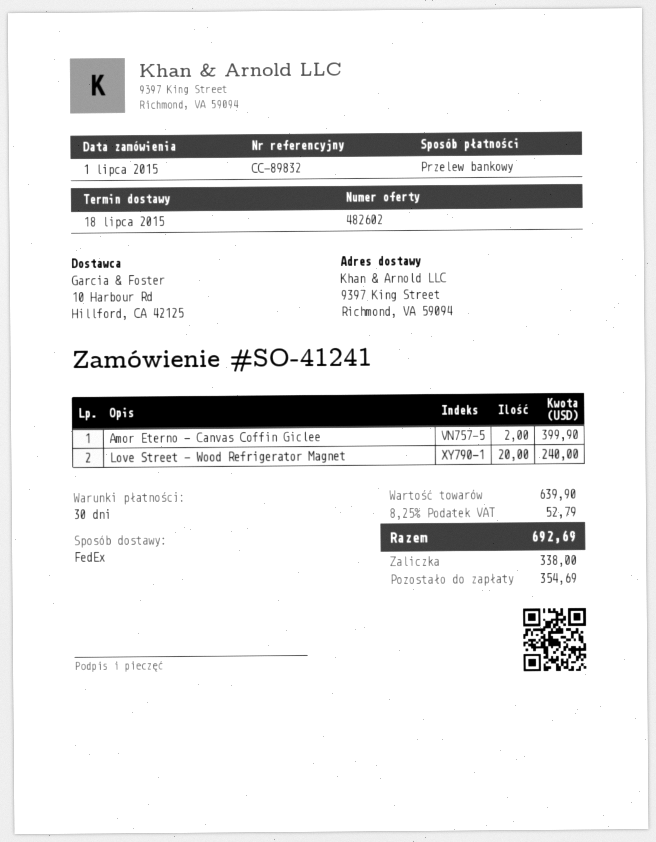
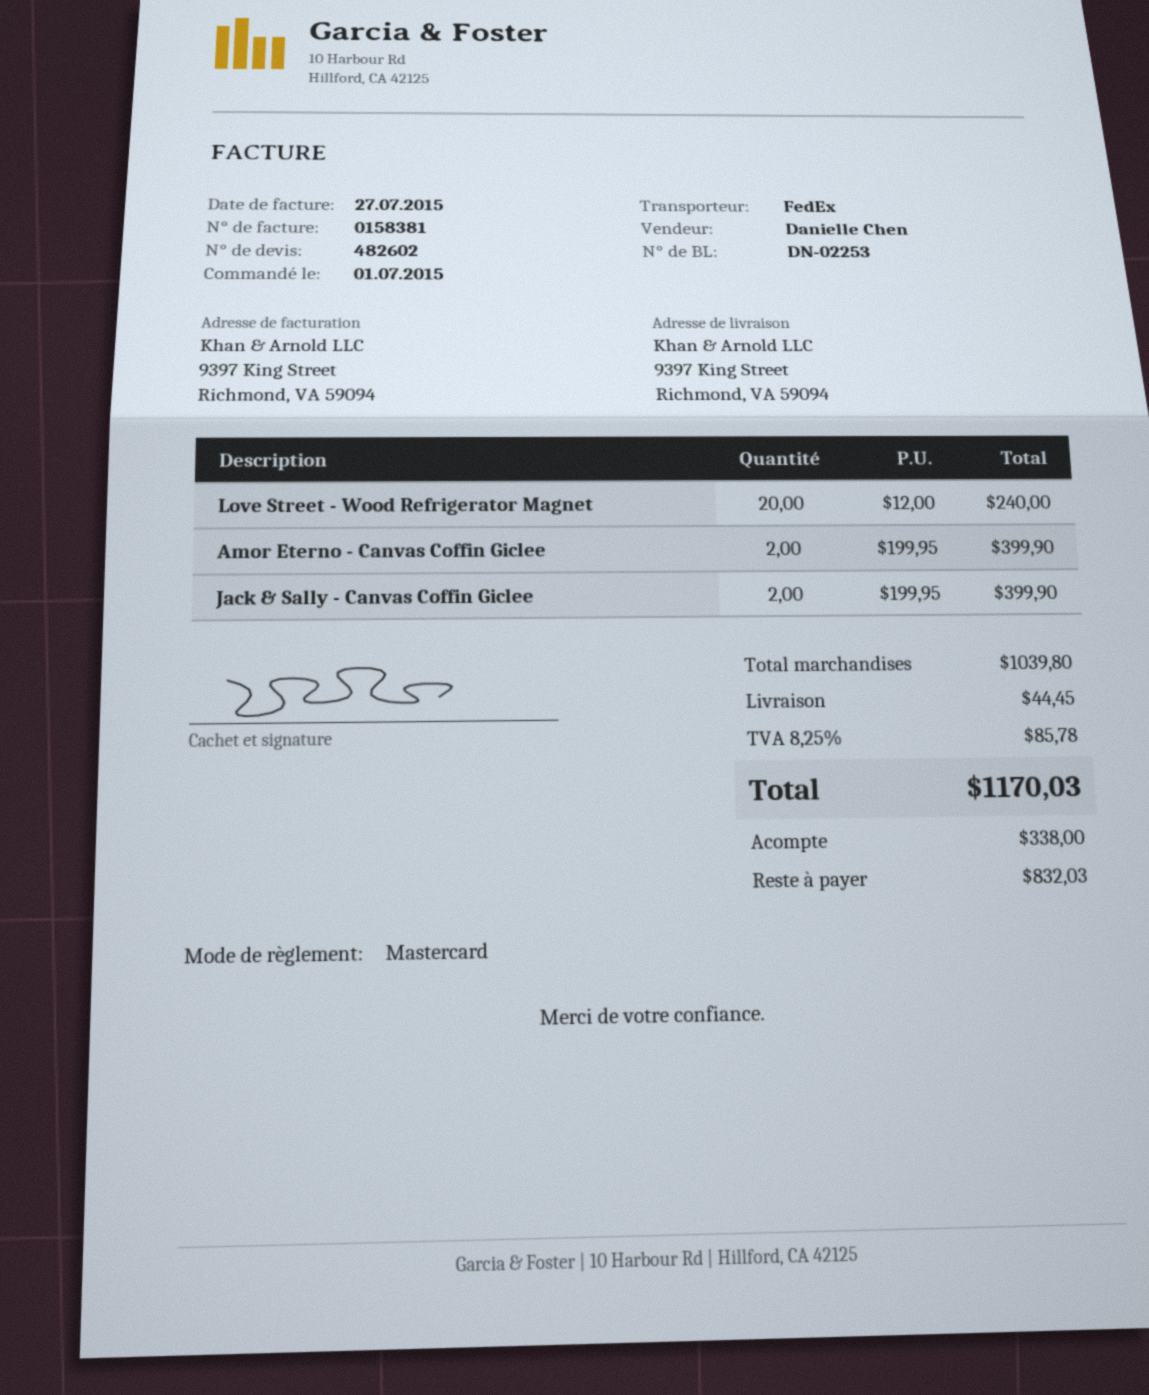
payment method: bank transfer -> Mastercard
Jack & Sally - Canvas Coffin Giclee: none -> 2 for 399.90
subtotal: 639.90 -> 1039.80
shipping: none -> 44.45
tax: 8.25% = 52.79 -> 8.25% = 85.78
total: 692.69 -> 1170.03
balance: 354.69 -> 832.03

